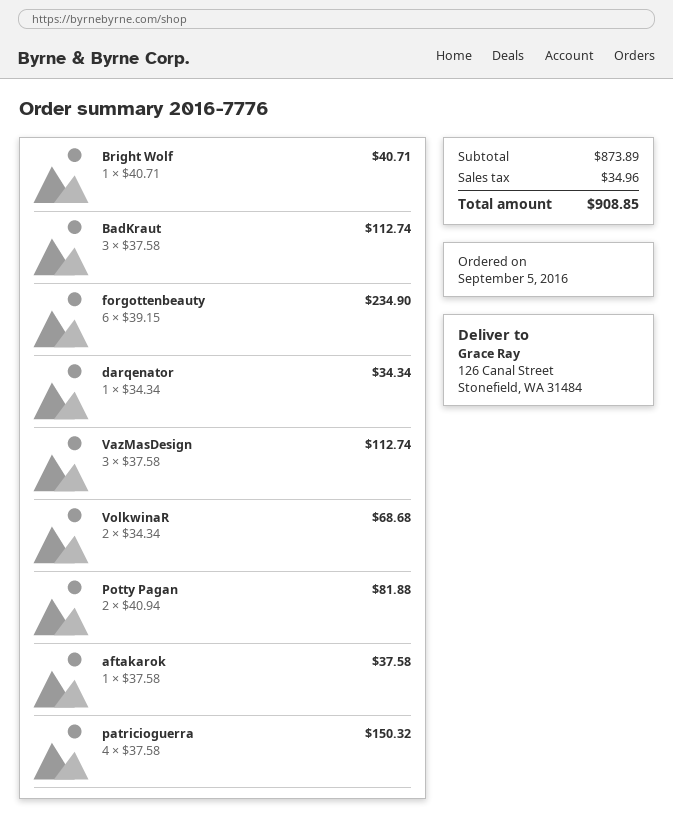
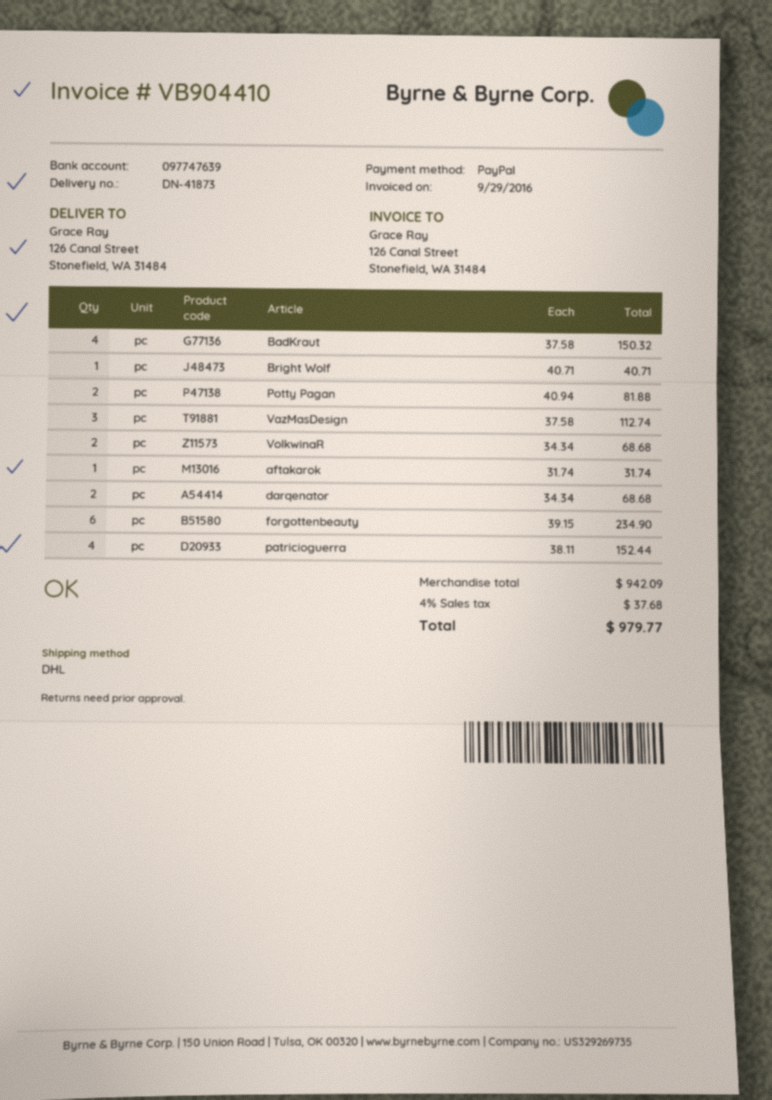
BadKraut: 3 x 37.58 = 112.74 -> 4 x 37.58 = 150.32
darqenator: 1 x 34.34 = 34.34 -> 2 x 34.34 = 68.68
aftakarok: 1 x 37.58 = 37.58 -> 1 x 31.74 = 31.74
patricioguerra: 4 x 37.58 = 150.32 -> 4 x 38.11 = 152.44
subtotal: 873.89 -> 942.09
tax: 34.96 -> 37.68
total: 908.85 -> 979.77

